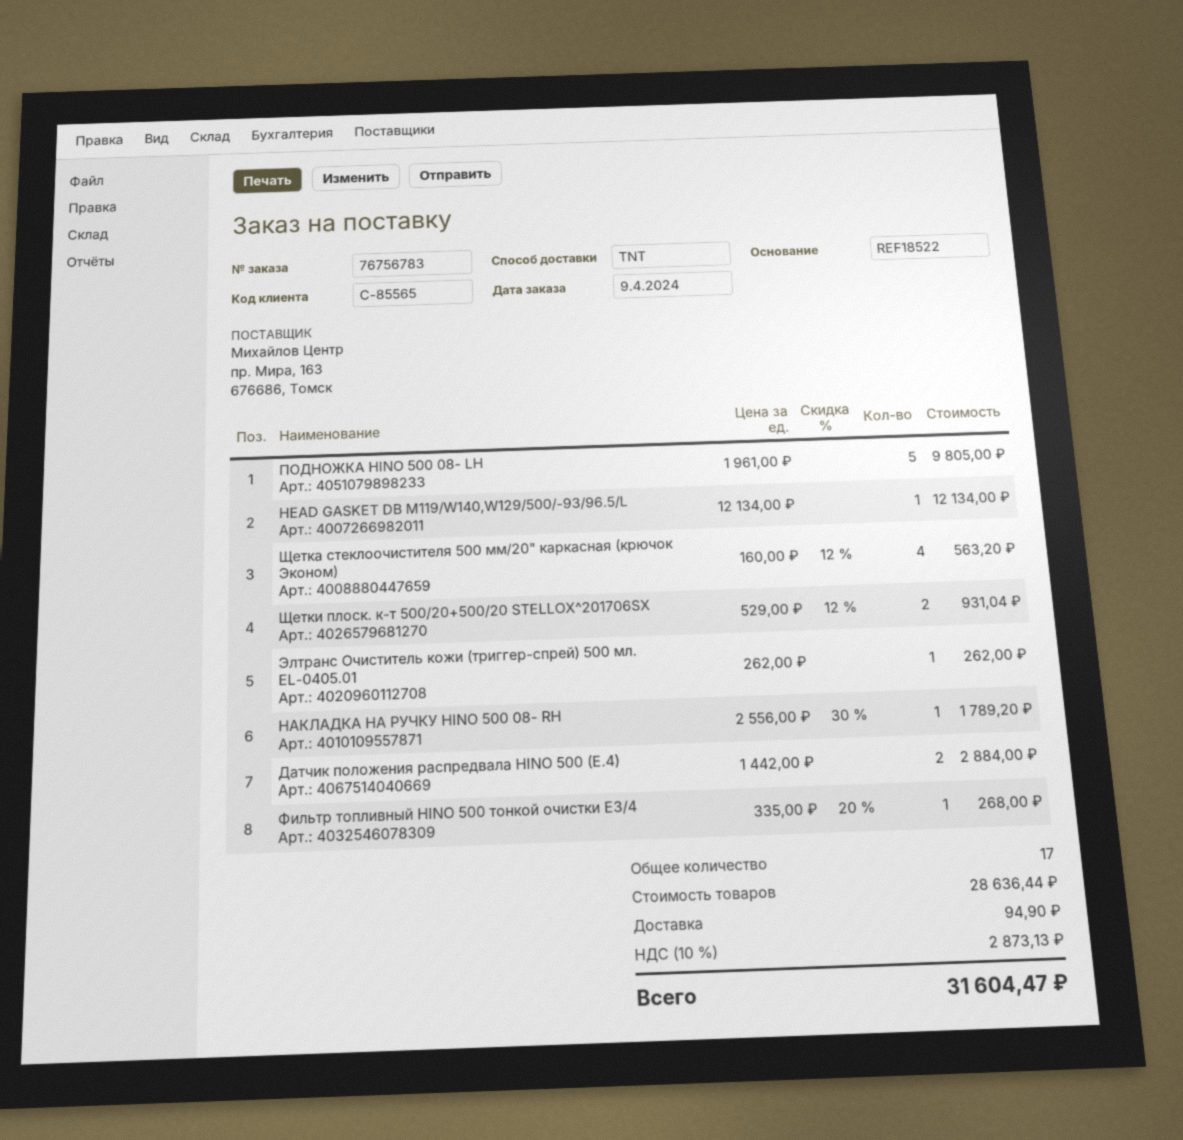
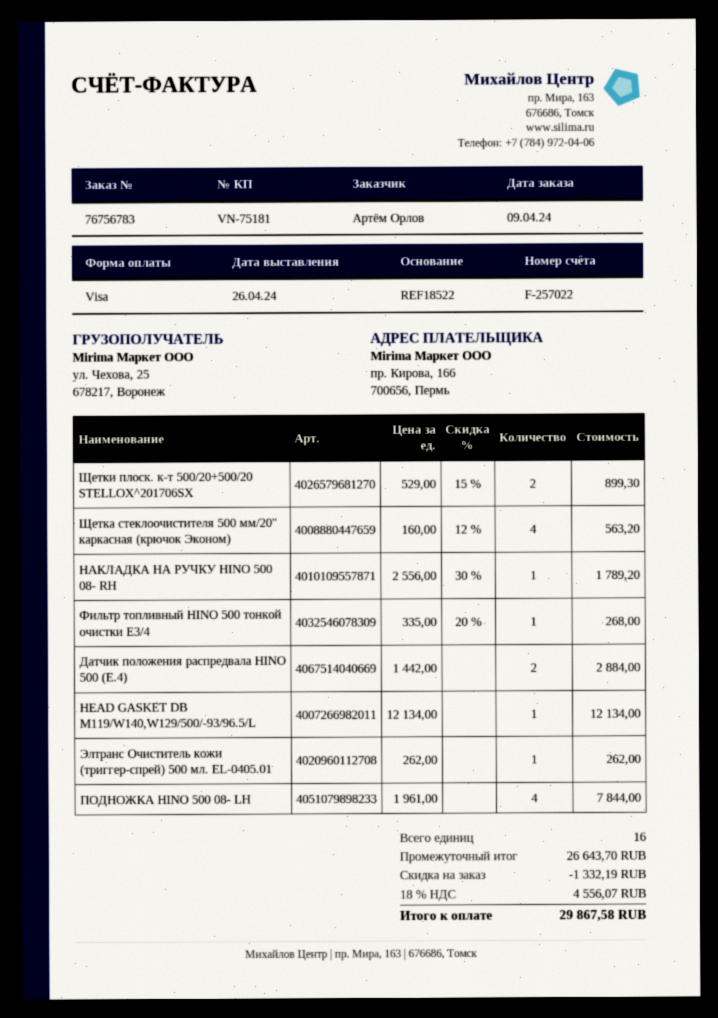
ПОДНОЖКА HINO 500 08- LH: 5 x 1961.00 = 9805.00 -> 4 x 1961.00 = 7844.00
Щетки плоск. к-т 500/20+500/20 STELLOX^201706SX: 2 x 529.00 - 12% = 931.04 -> 2 x 529.00 - 15% = 899.30
total quantity: 17 -> 16
subtotal: 28636.44 -> 26643.70
discount: none -> 1332.19
shipping: 94.90 -> none
tax: 10% = 2873.13 -> 18% = 4556.07
total: 31604.47 -> 29867.58

